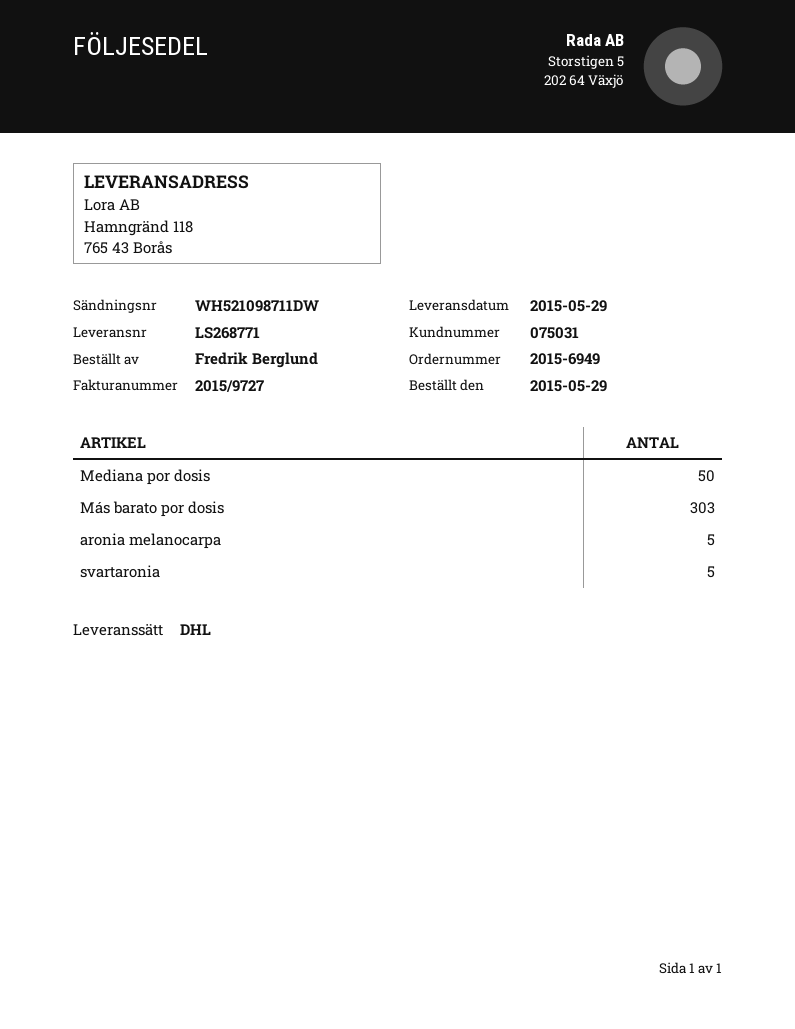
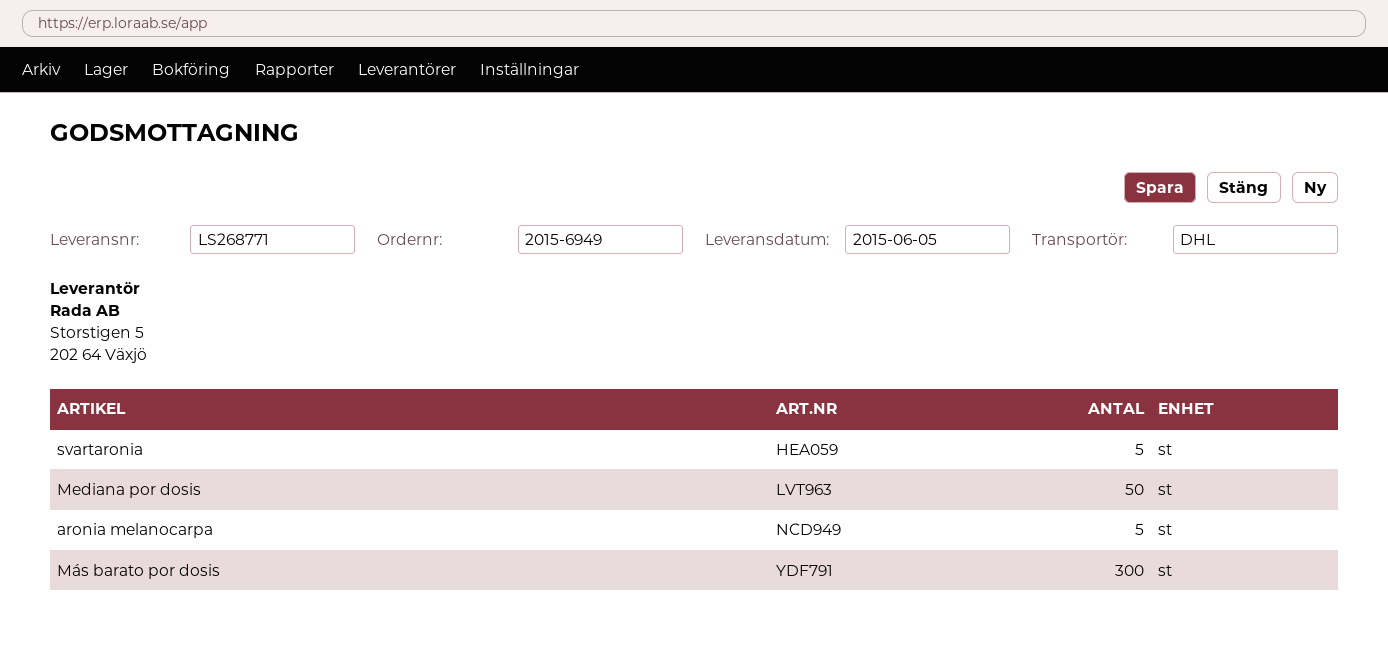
delivery date: 2015-05-29 -> 2015-06-05
Más barato por dosis: 303 -> 300

